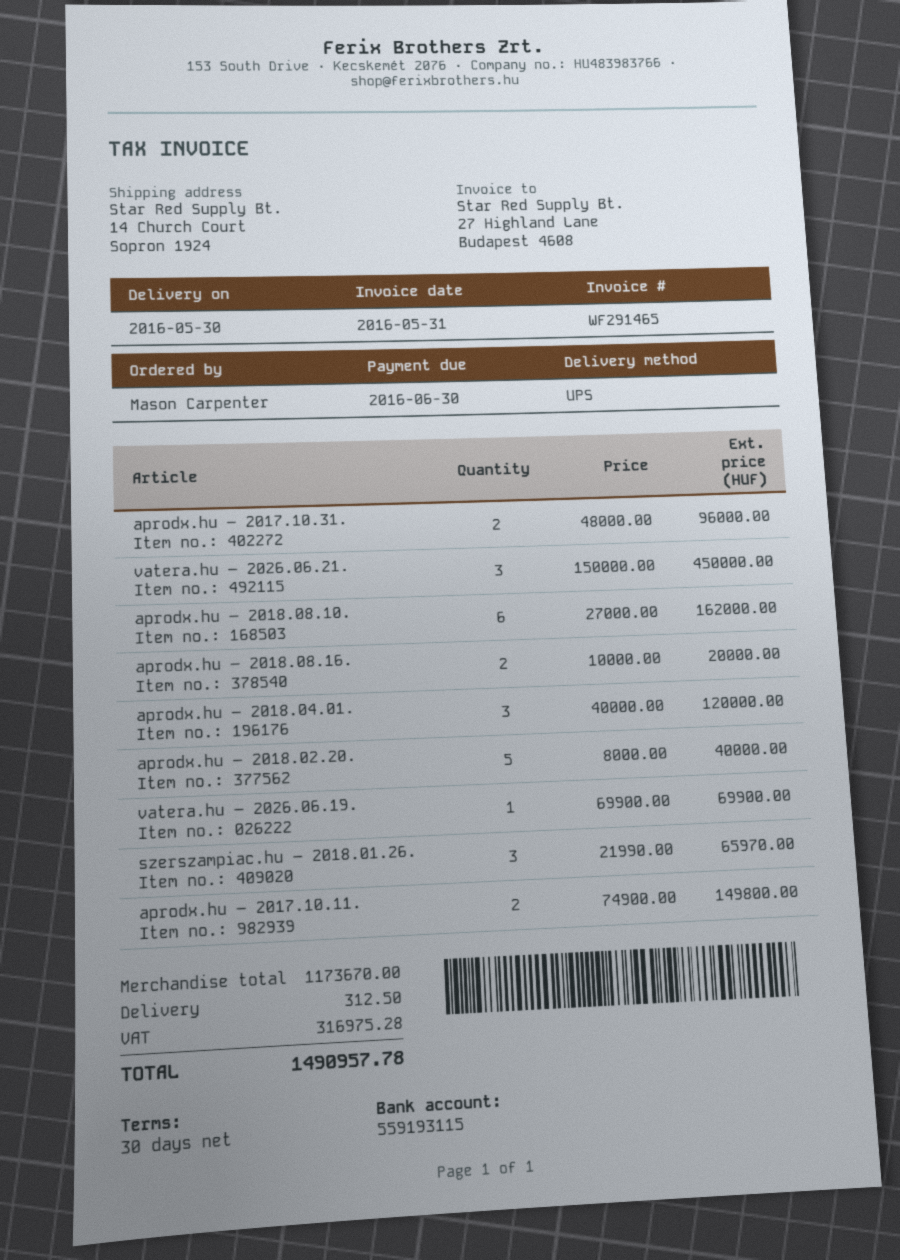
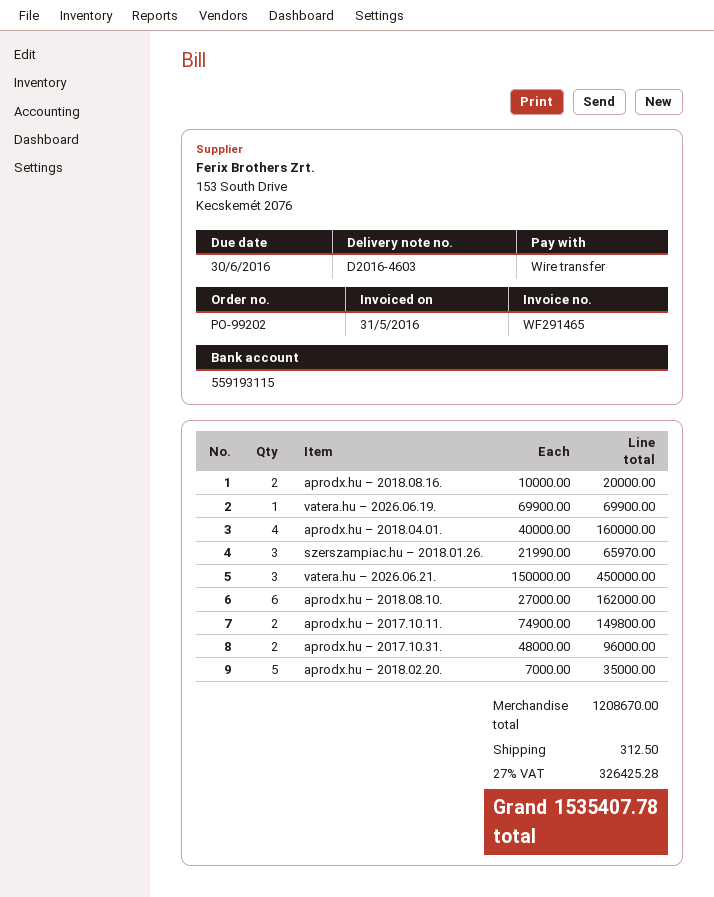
aprodx.hu – 2018.04.01.: 3 x 40000.00 = 120000.00 -> 4 x 40000.00 = 160000.00
aprodx.hu – 2018.02.20.: 5 x 8000.00 = 40000.00 -> 5 x 7000.00 = 35000.00
subtotal: 1173670.00 -> 1208670.00
tax: 316975.28 -> 326425.28
total: 1490957.78 -> 1535407.78

